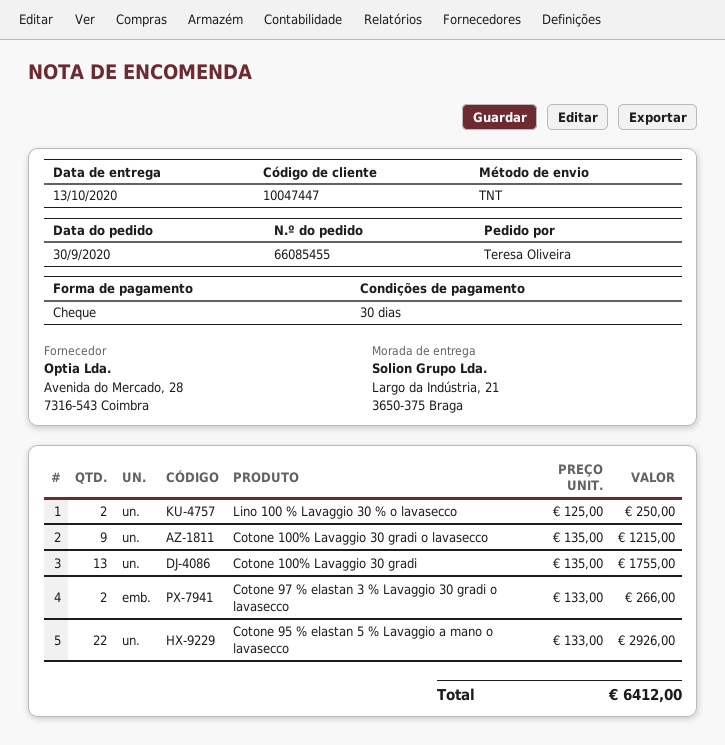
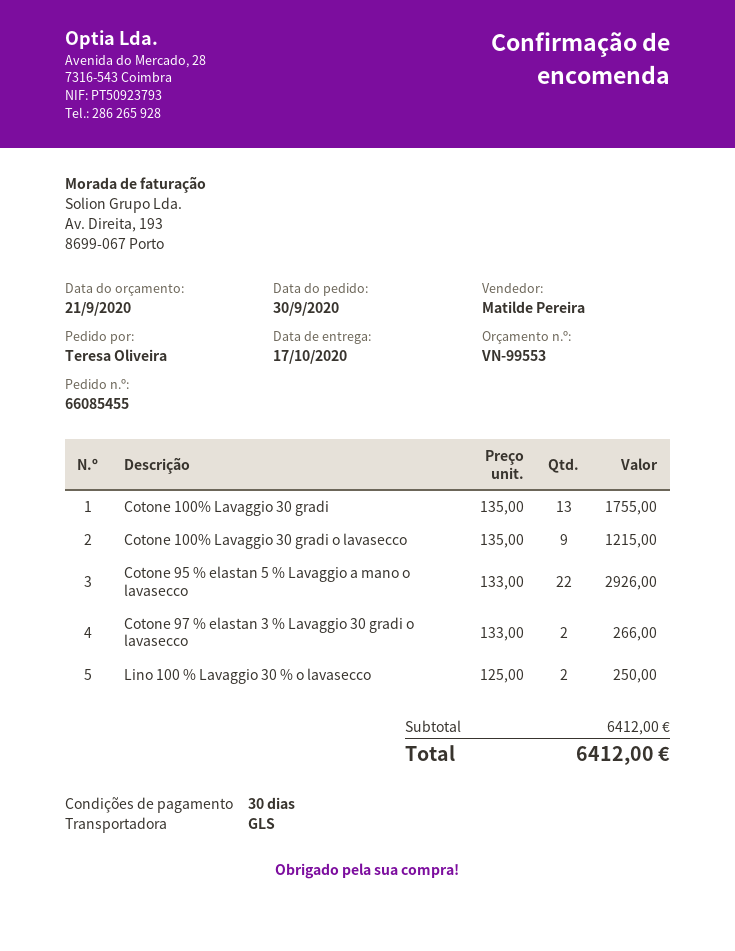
delivery date: 2020-10-13 -> 2020-10-17
shipping method: TNT -> GLS

